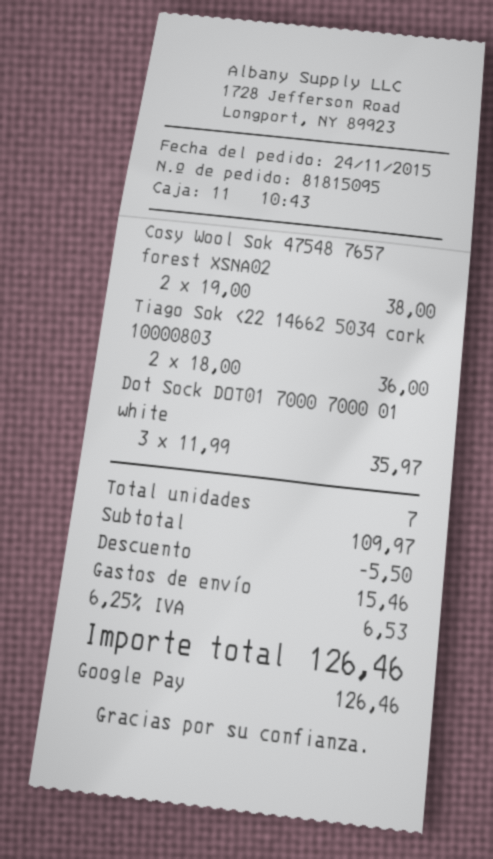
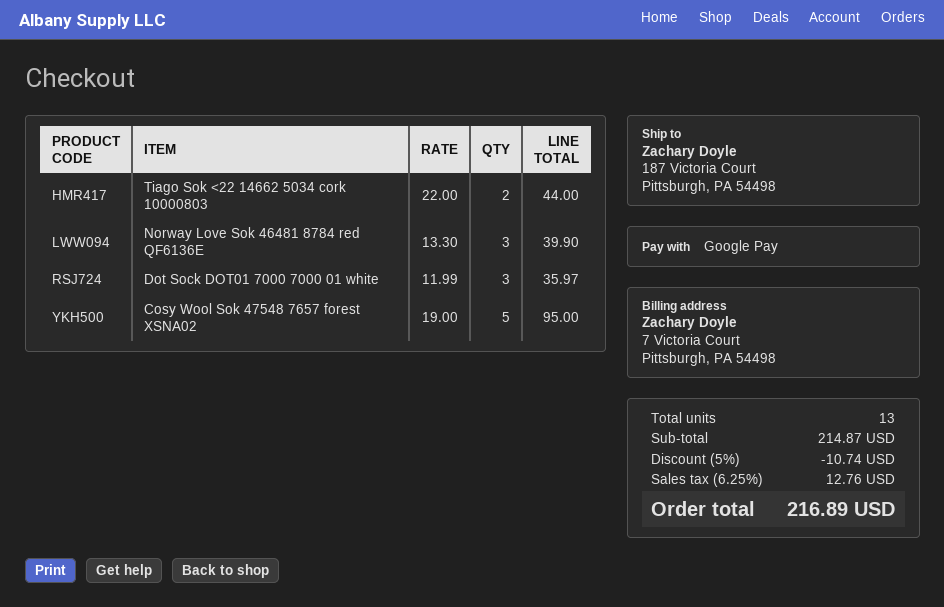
Cosy Wool Sok 47548 7657 forest XSNA02: 2 x 19.00 = 38.00 -> 5 x 19.00 = 95.00
Tiago Sok <22 14662 5034 cork 10000803: 2 x 18.00 = 36.00 -> 2 x 22.00 = 44.00
Norway Love Sok 46481 8784 red QF6136E: none -> 3 x 13.30 = 39.90
total quantity: 7 -> 13
subtotal: 109.97 -> 214.87
discount: 5.50 -> 10.74
shipping: 15.46 -> none
tax: 6.25% = 6.53 -> 6.25% = 12.76
total: 126.46 -> 216.89

